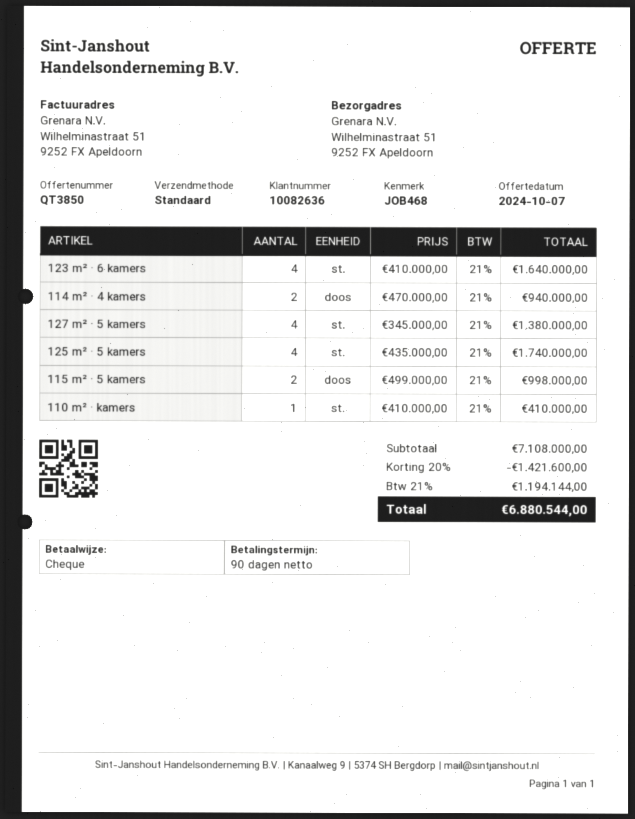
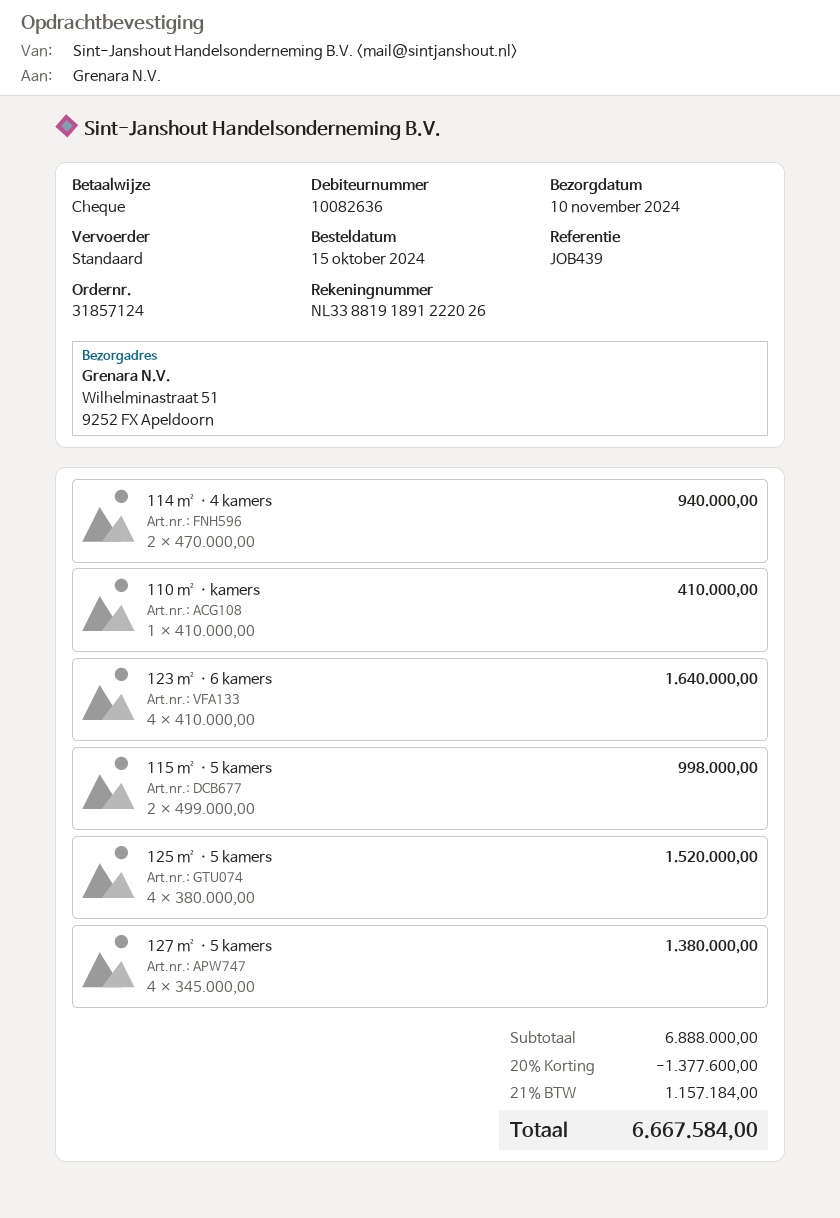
reference: JOB468 -> JOB439
125 m² · 5 kamers: 4 x 435000.00 = 1740000.00 -> 4 x 380000.00 = 1520000.00
subtotal: 7108000.00 -> 6888000.00
discount: 20% = 1421600.00 -> 20% = 1377600.00
tax: 21% = 1194144.00 -> 21% = 1157184.00
total: 6880544.00 -> 6667584.00

